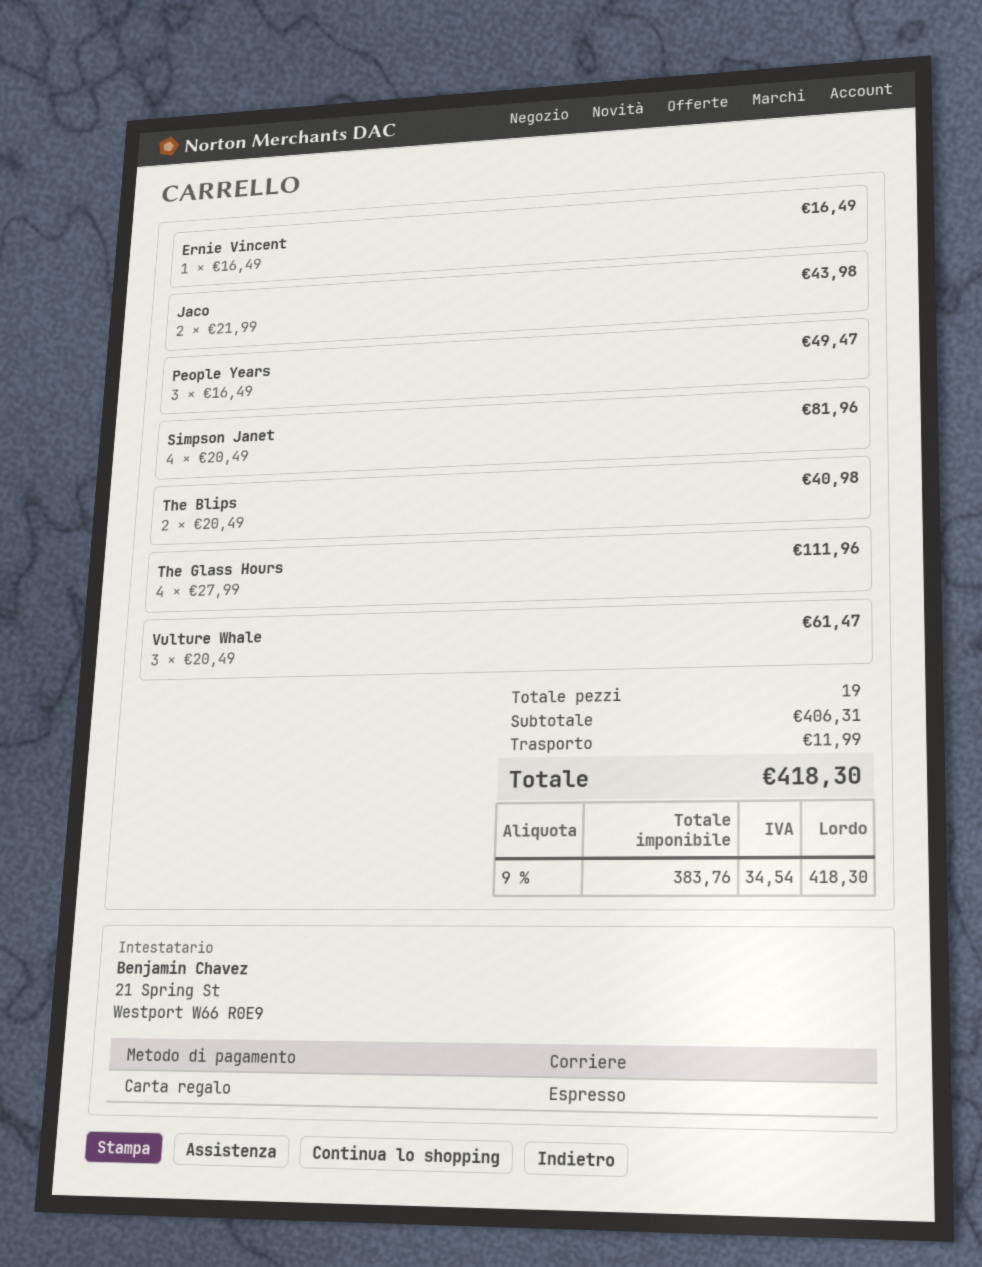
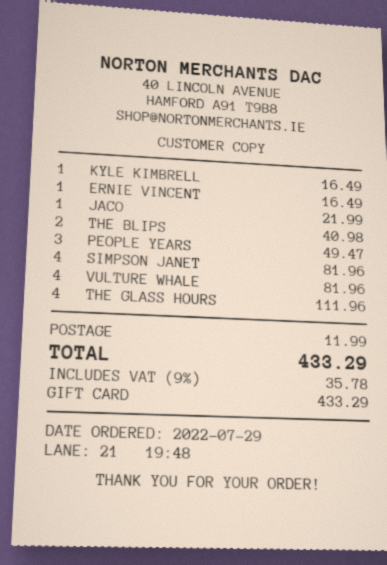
Jaco: 2 for 43.98 -> 1 for 21.99
Vulture Whale: 3 for 61.47 -> 4 for 81.96
KYLE KIMBRELL: none -> 1 for 16.49
tax: 9% = 34.54 -> 9% = 35.78
total: 418.30 -> 433.29

